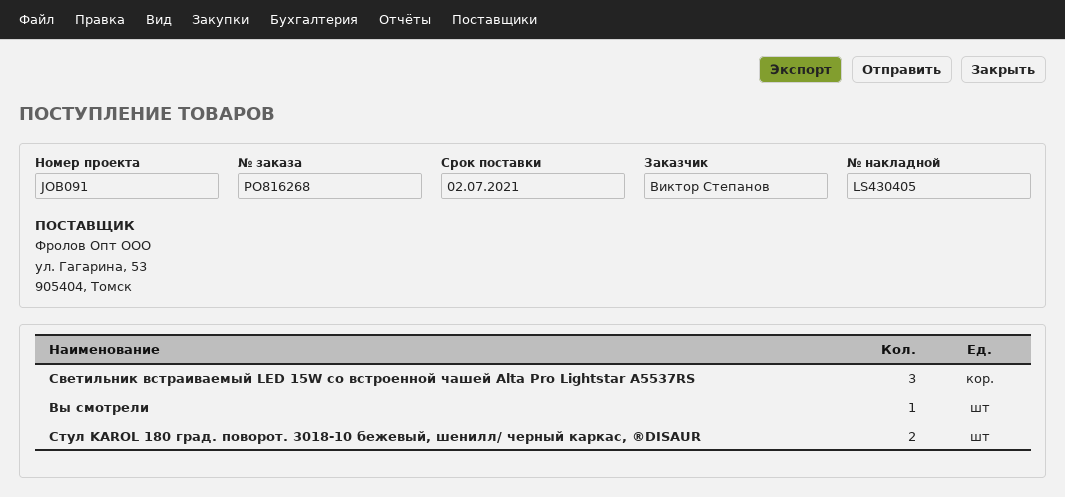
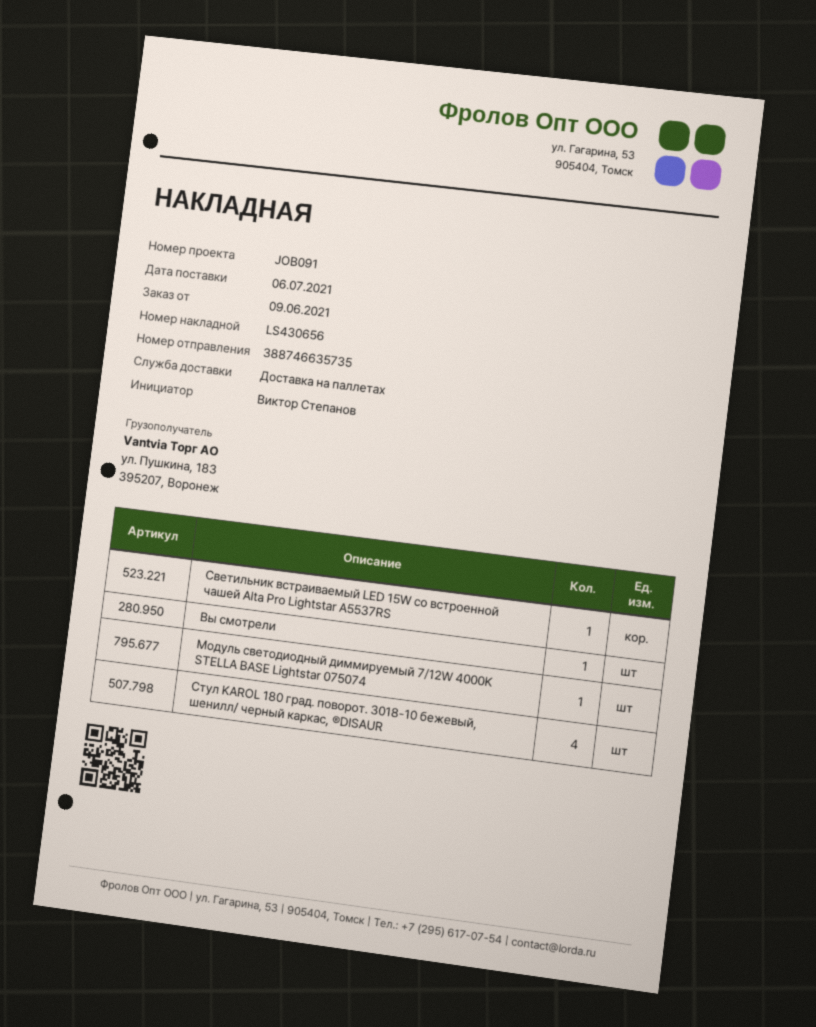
delivery note number: LS430405 -> LS430656
delivery date: 2021-07-02 -> 2021-07-06
Светильник встраиваемый LED 15W со встроенной чашей Alta Pro Lightstar A5537RS: 3 -> 1
Стул KAROL 180 град. поворот. 3018-10 бежевый, шенилл/ черный каркас, ®DISAUR: 2 -> 4
Модуль светодиодный диммируемый 7/12W 4000K STELLA BASE Lightstar 075074: none -> 1

